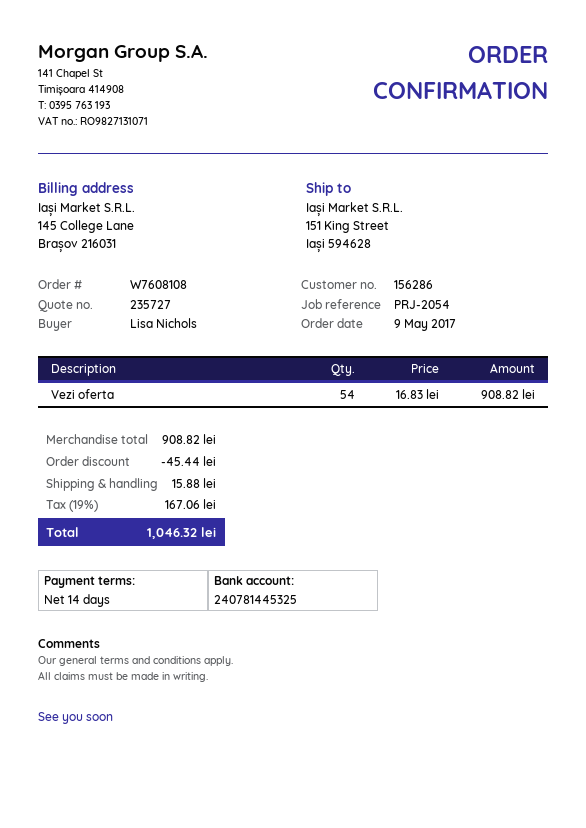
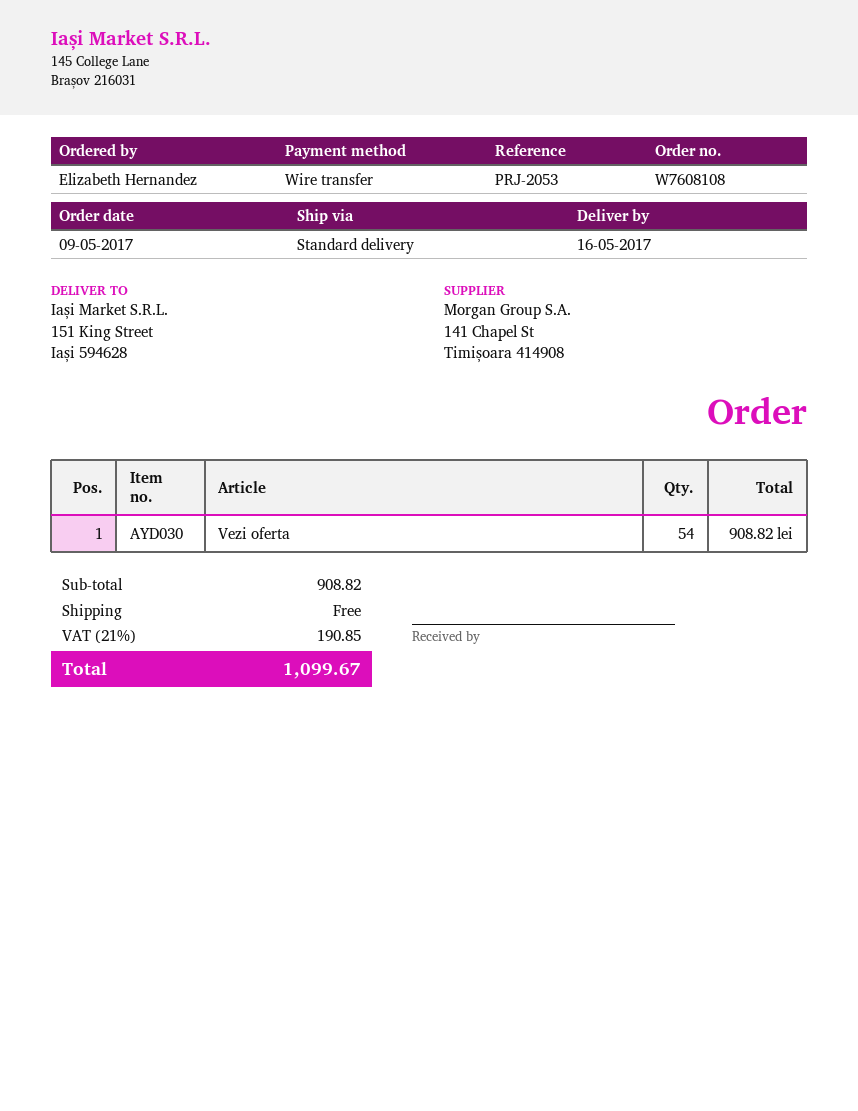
reference: PRJ-2054 -> PRJ-2053
ordered by: Lisa Nichols -> Elizabeth Hernandez
discount: 45.44 -> none
shipping: 15.88 -> 0.00
tax: 19% = 167.06 -> 21% = 190.85
total: 1046.32 -> 1099.67

